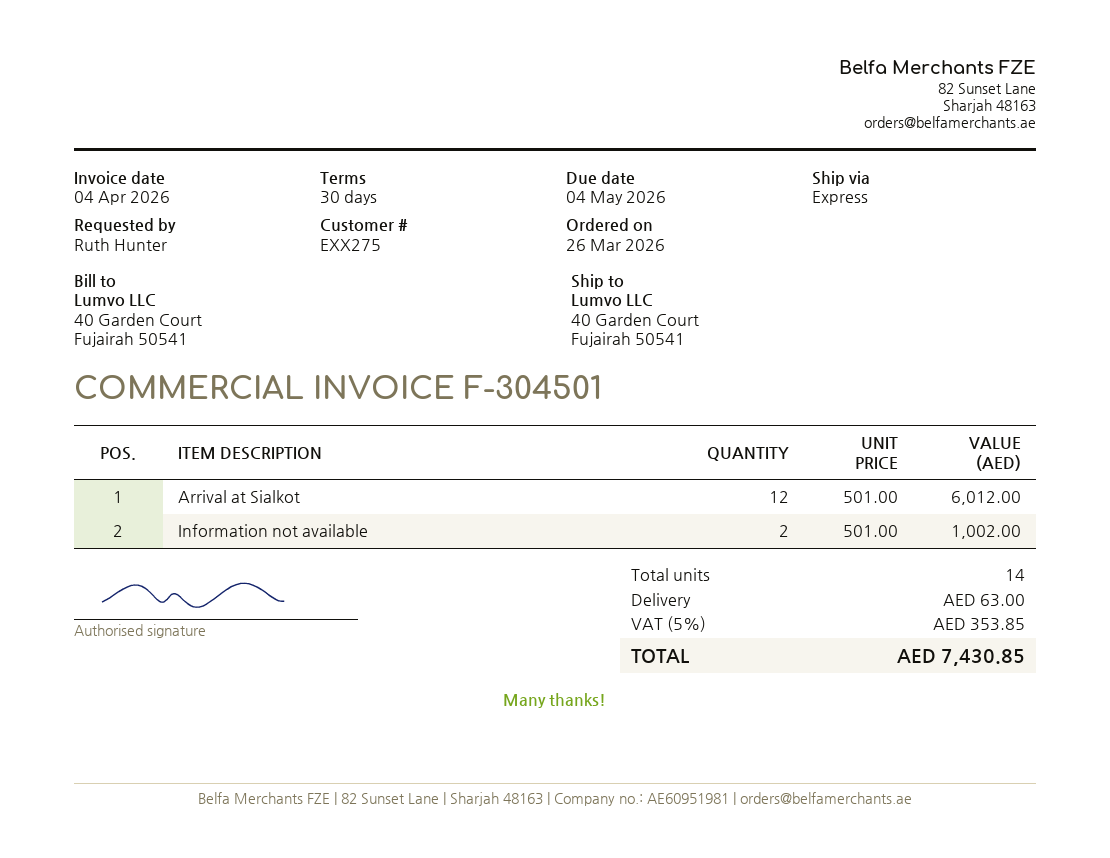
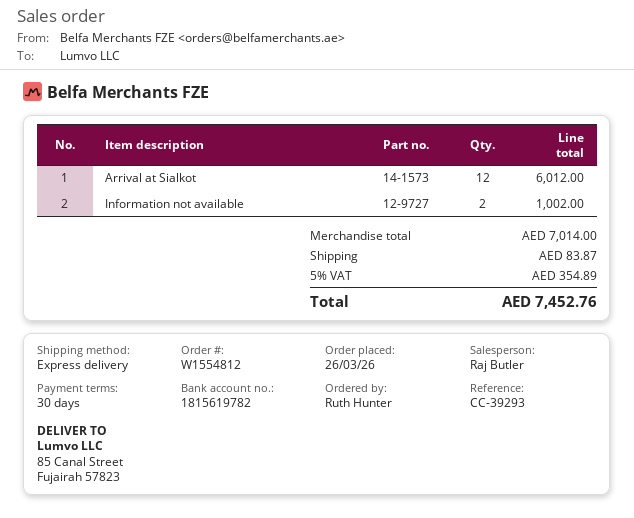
ship to: 40 Garden Court, Fujairah 50541 -> 85 Canal Street, Fujairah 57823
shipping: 63.00 -> 83.87
tax: 5% = 353.85 -> 5% = 354.89
total: 7430.85 -> 7452.76

